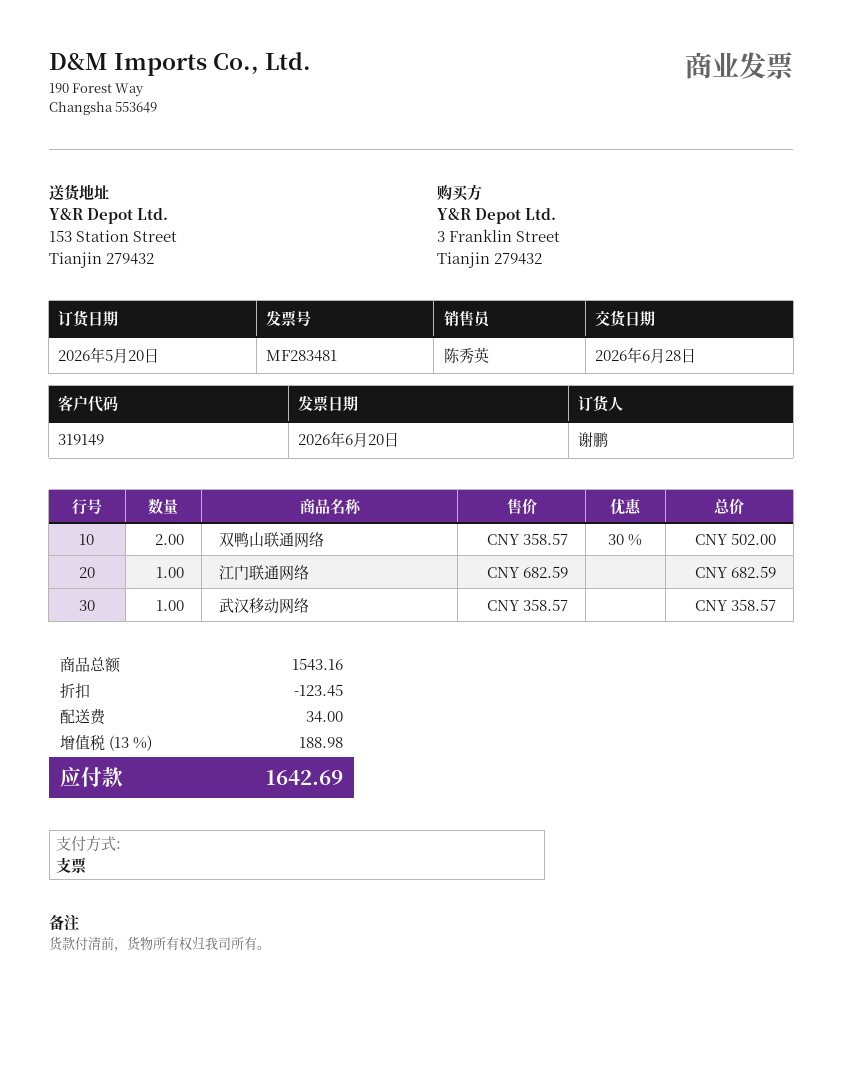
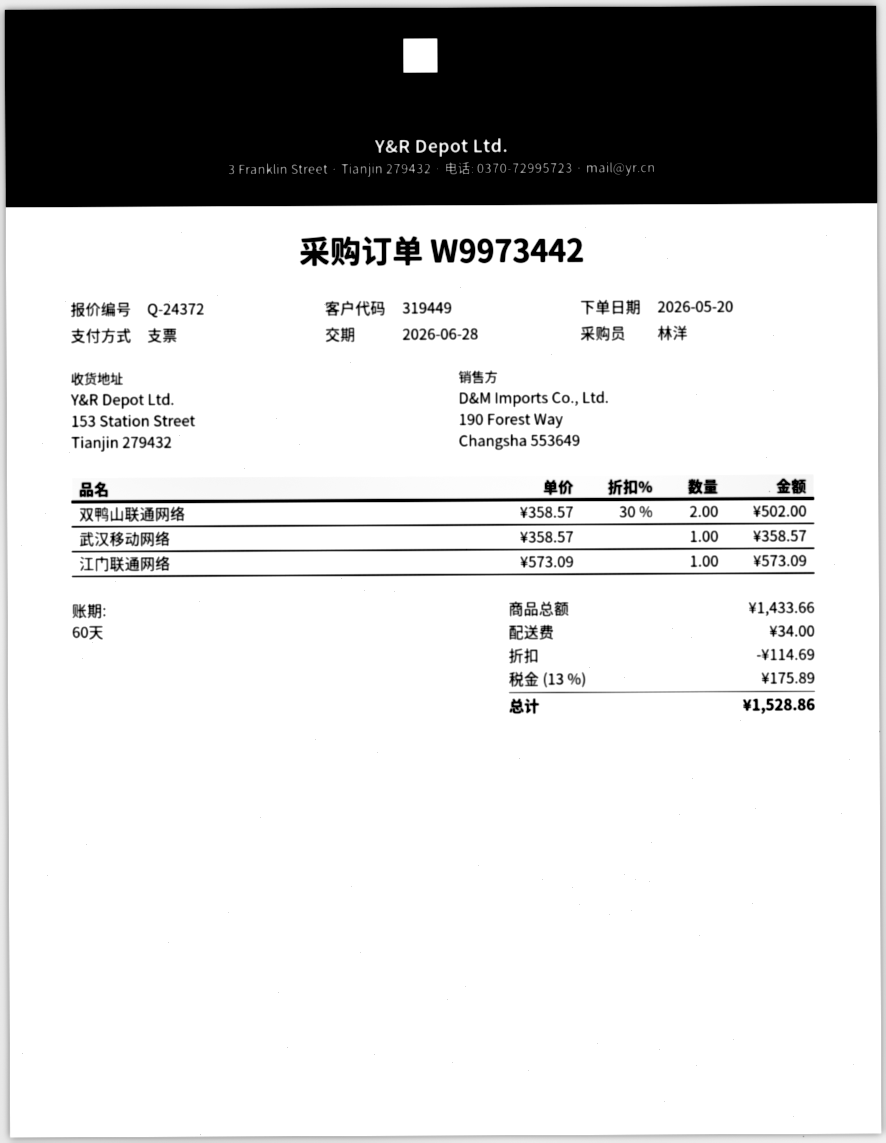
customer number: 319149 -> 319449
ordered by: 谢鹏 -> 林洋
江门联通网络: 1 x 682.59 = 682.59 -> 1 x 573.09 = 573.09
subtotal: 1543.16 -> 1433.66
discount: 123.45 -> 114.69
tax: 13% = 188.98 -> 13% = 175.89
total: 1642.69 -> 1528.86

